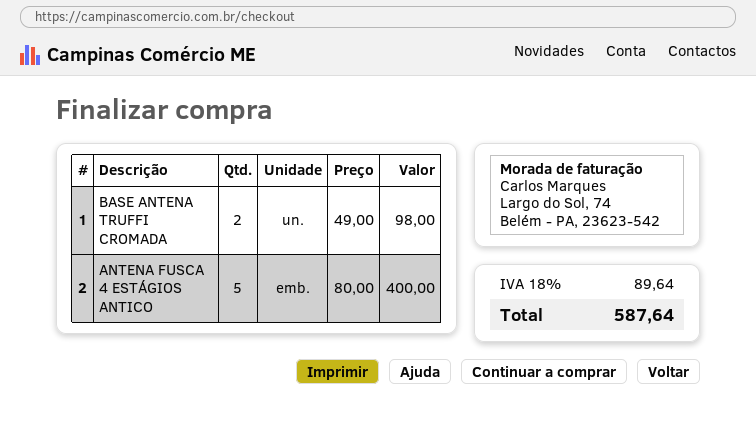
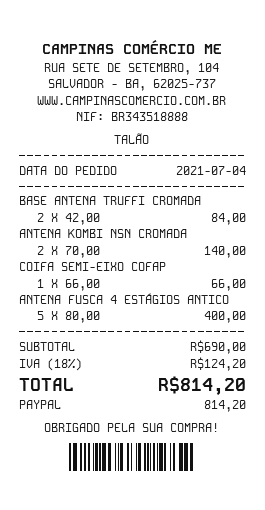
BASE ANTENA TRUFFI CROMADA: 2 x 49.00 = 98.00 -> 2 x 42.00 = 84.00
ANTENA KOMBI NSN CROMADA: none -> 2 x 70.00 = 140.00
COIFA SEMI-EIXO COFAP: none -> 1 x 66.00 = 66.00
tax: 18% = 89.64 -> 18% = 124.20
total: 587.64 -> 814.20

